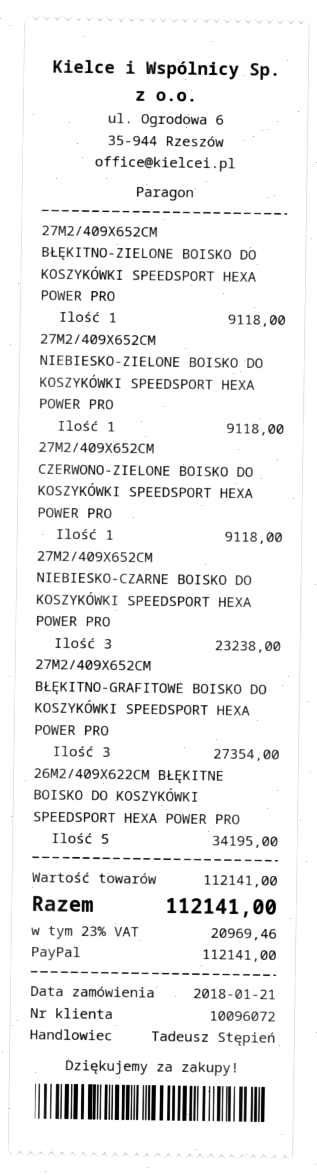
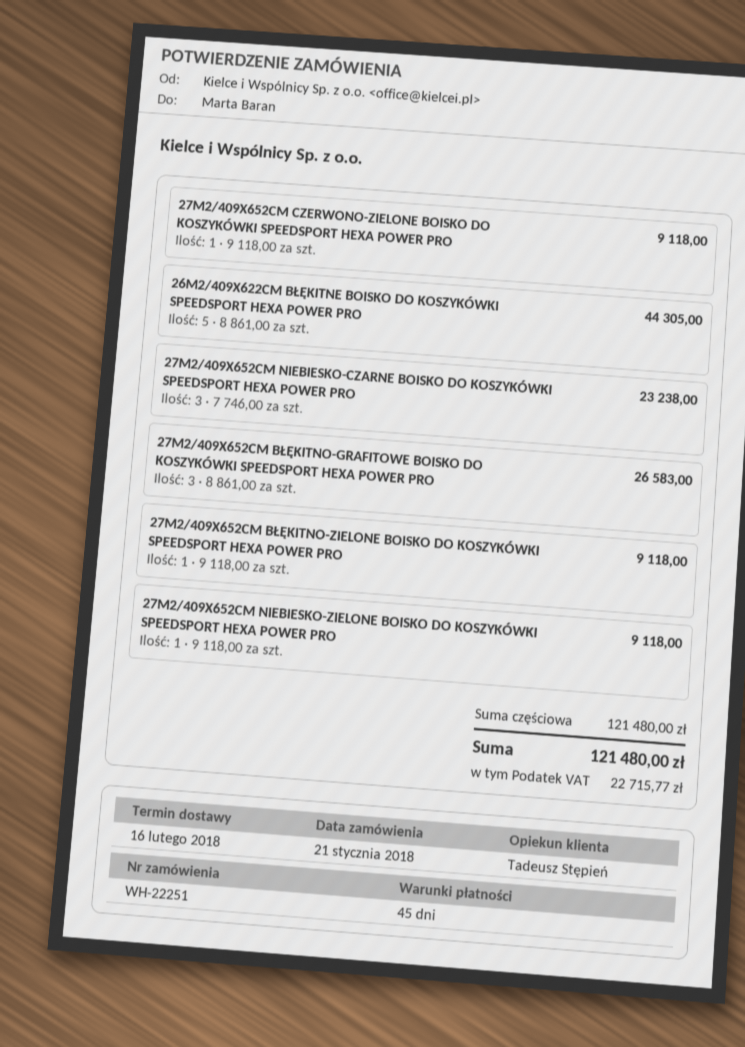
27M2/409X652CM BŁĘKITNO-GRAFITOWE BOISKO DO KOSZYKÓWKI SPEEDSPORT HEXA POWER PRO: 3 for 27354.00 -> 3 for 26583.00
26M2/409X622CM BŁĘKITNE BOISKO DO KOSZYKÓWKI SPEEDSPORT HEXA POWER PRO: 5 for 34195.00 -> 5 for 44305.00
subtotal: 112141.00 -> 121480.00
tax: 20969.46 -> 22715.77
total: 112141.00 -> 121480.00

